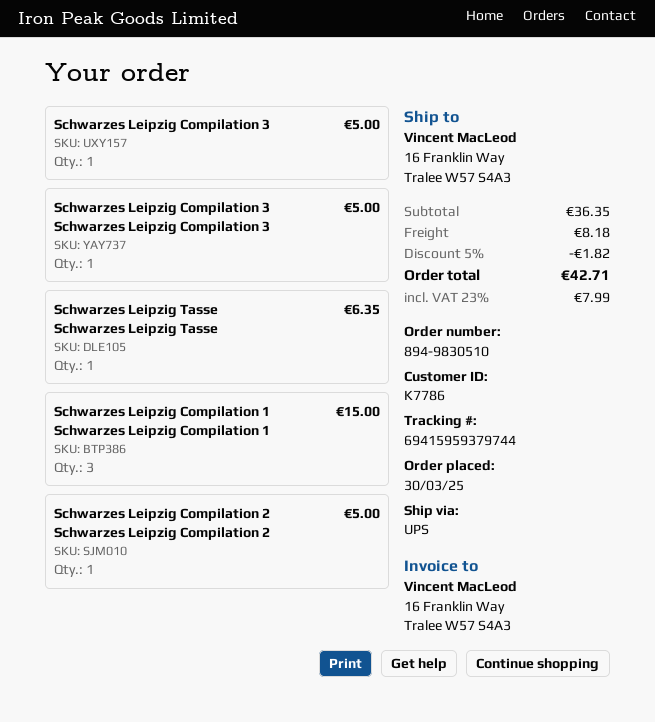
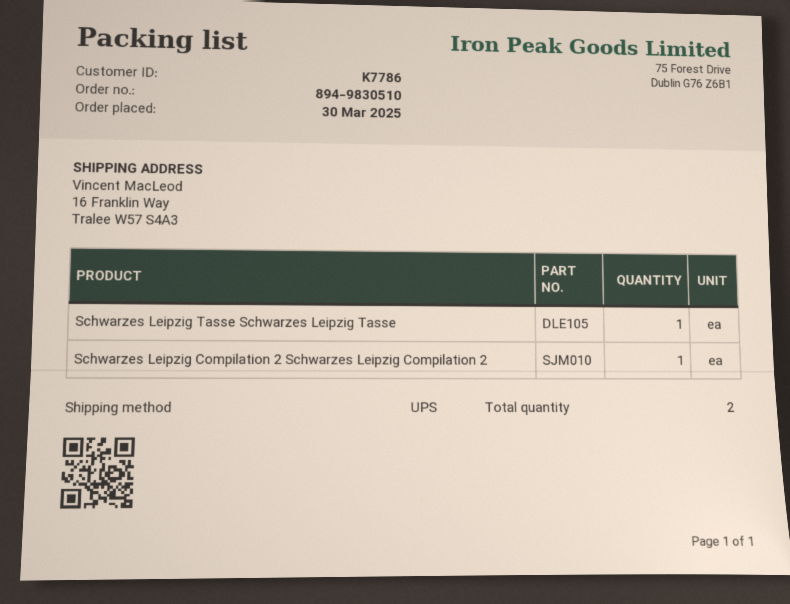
Schwarzes Leipzig Compilation 3: 1 -> none
Schwarzes Leipzig Compilation 3 Schwarzes Leipzig Compilation 3: 1 -> none
Schwarzes Leipzig Compilation 1 Schwarzes Leipzig Compilation 1: 3 -> none

